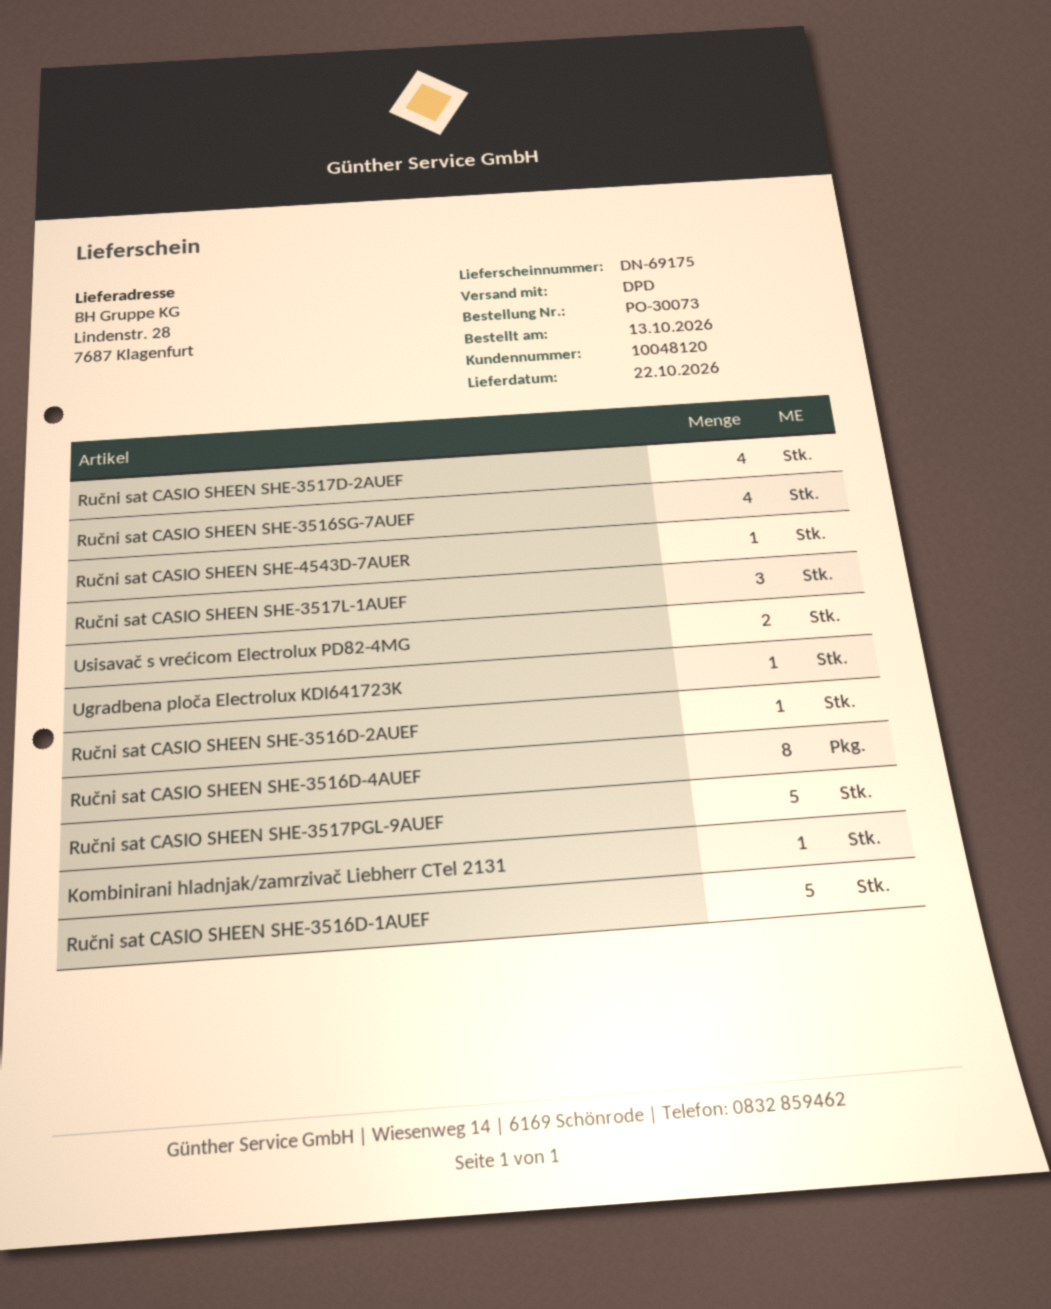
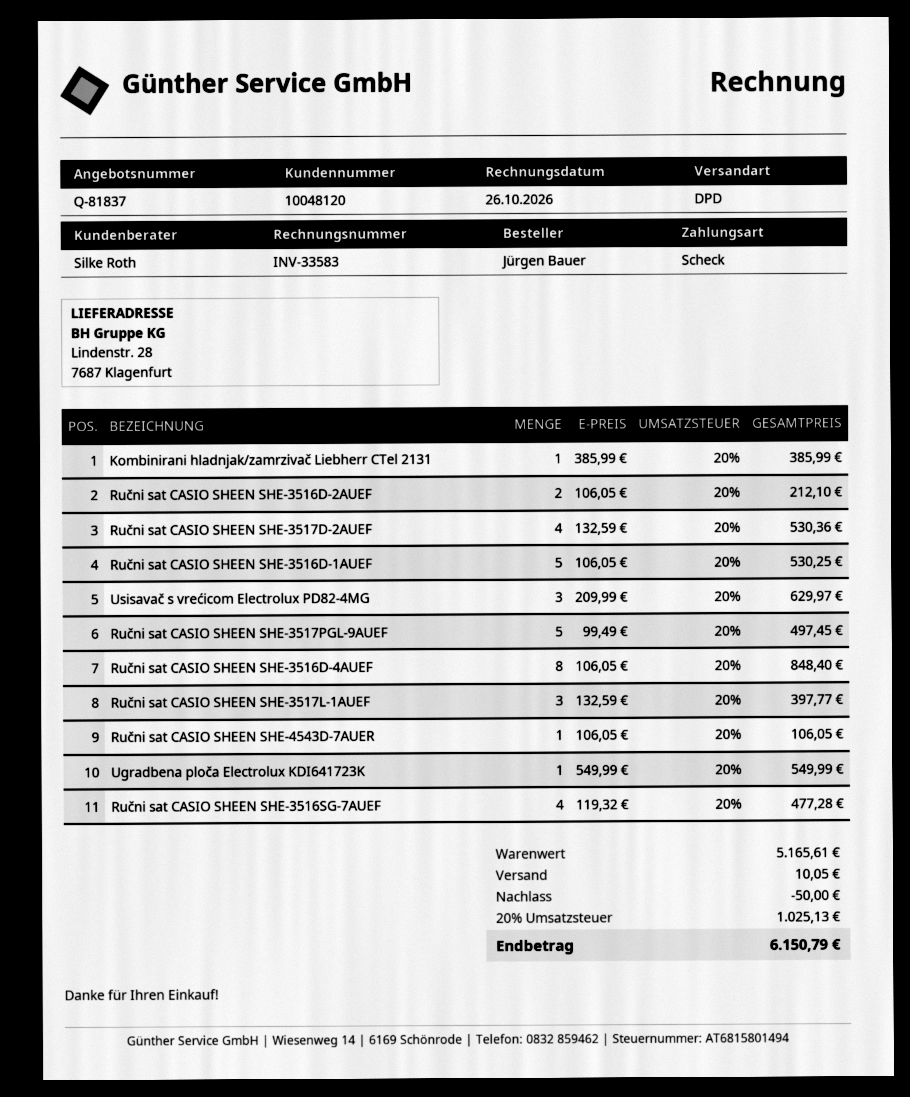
Usisavač s vrećicom Electrolux PD82-4MG: 2 -> 3
Ručni sat CASIO SHEEN SHE-3516D-2AUEF: 1 -> 2

